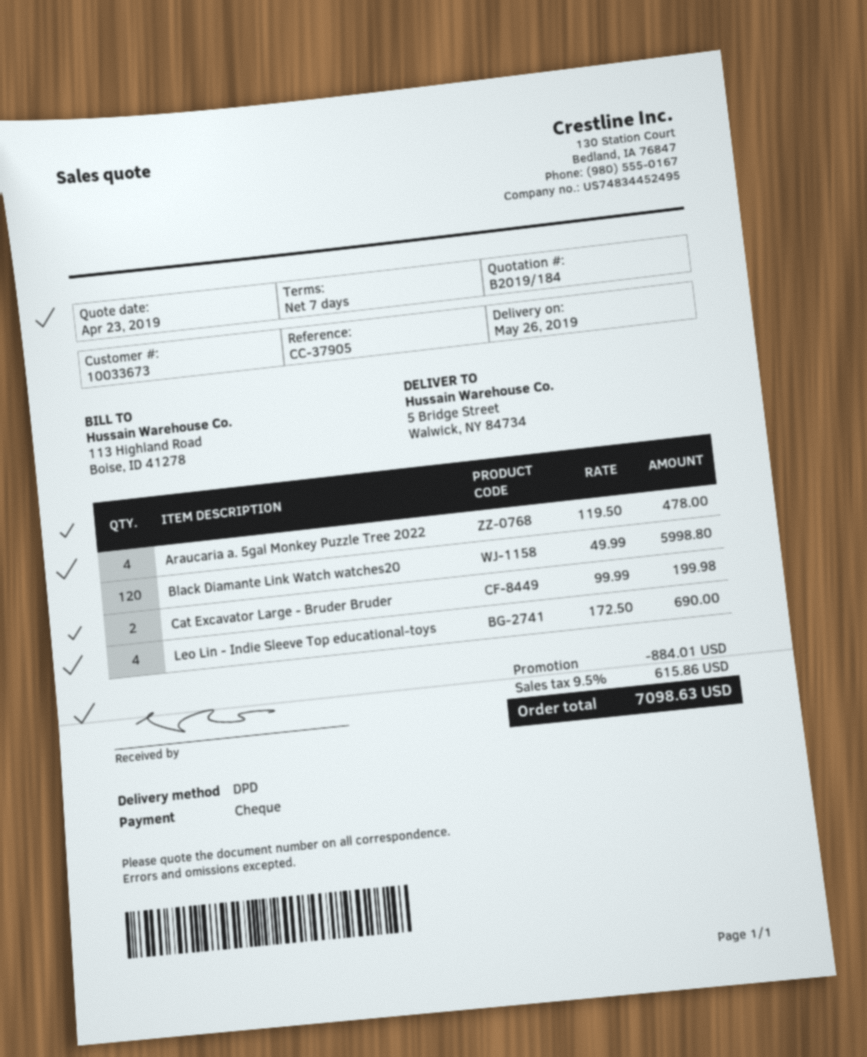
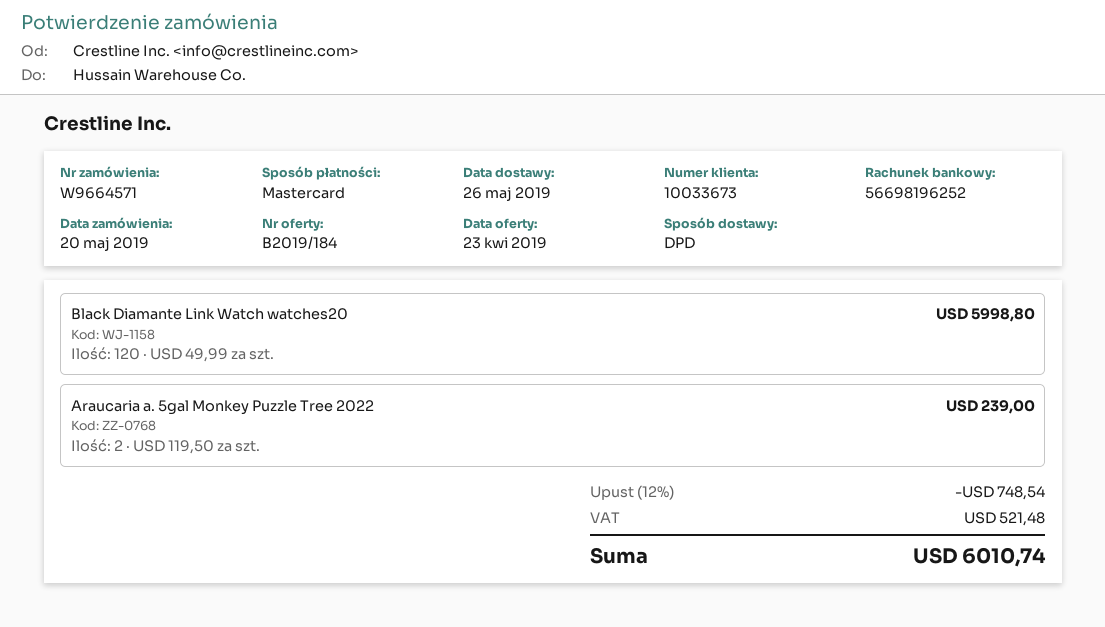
payment method: cheque -> Mastercard
Araucaria a. 5gal Monkey Puzzle Tree 2022: 4 x 119.50 = 478.00 -> 2 x 119.50 = 239.00
Cat Excavator Large - Bruder Bruder: 2 x 99.99 = 199.98 -> none
Leo Lin - Indie Sleeve Top educational-toys: 4 x 172.50 = 690.00 -> none
discount: 884.01 -> 748.54
tax: 615.86 -> 521.48
total: 7098.63 -> 6010.74

